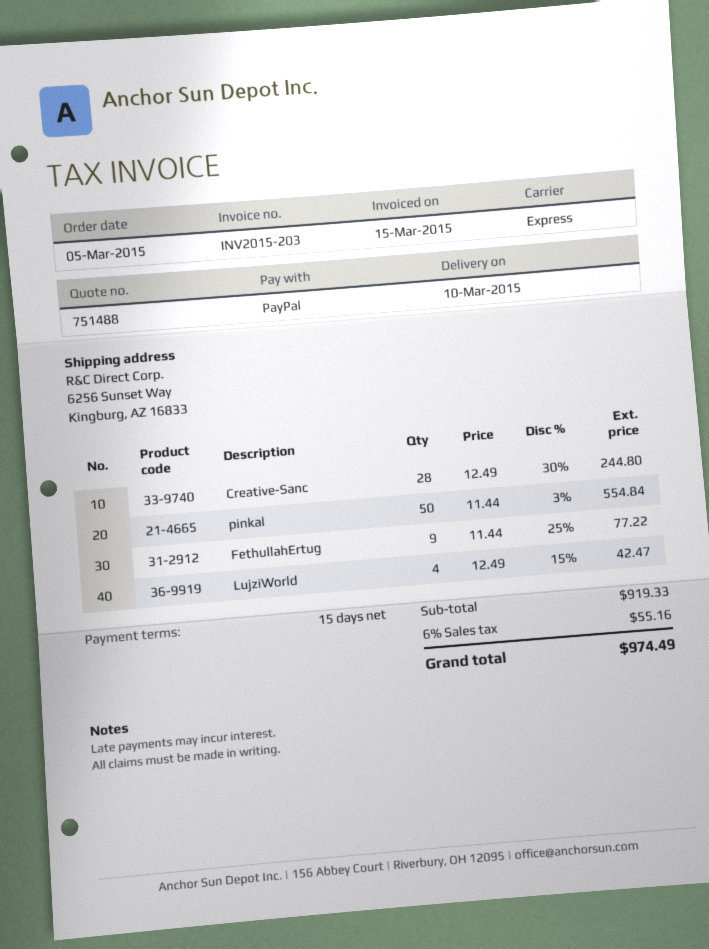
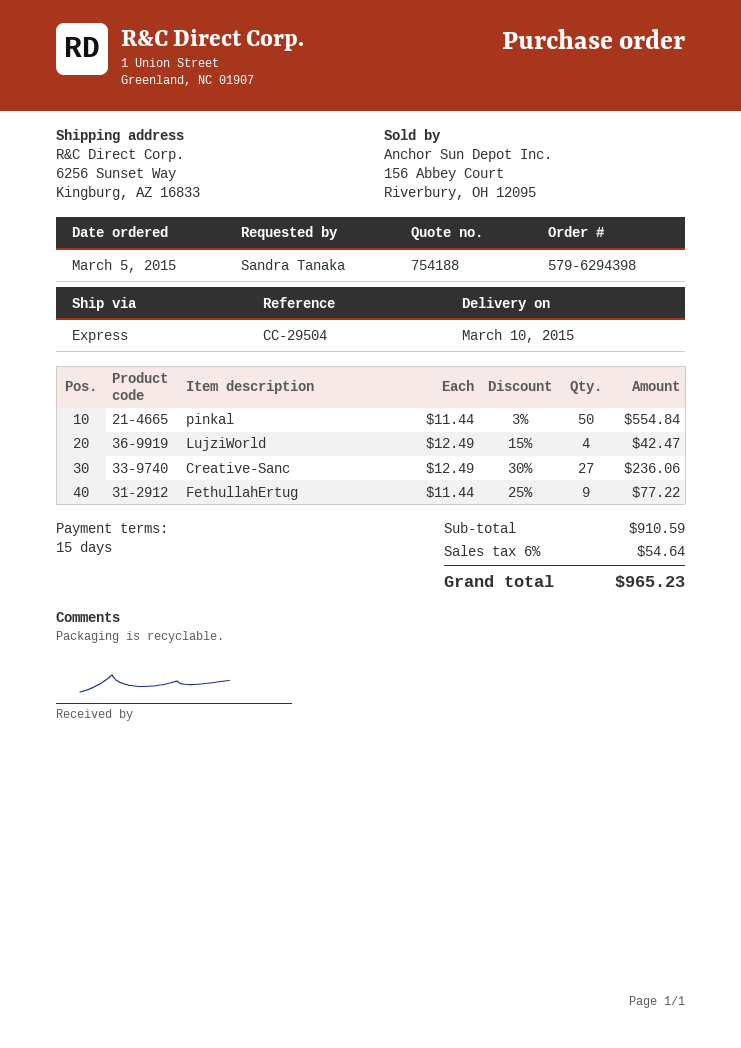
quote number: 751488 -> 754188
Creative-Sanc: 28 x 12.49 - 30% = 244.80 -> 27 x 12.49 - 30% = 236.06
subtotal: 919.33 -> 910.59
tax: 6% = 55.16 -> 6% = 54.64
total: 974.49 -> 965.23

